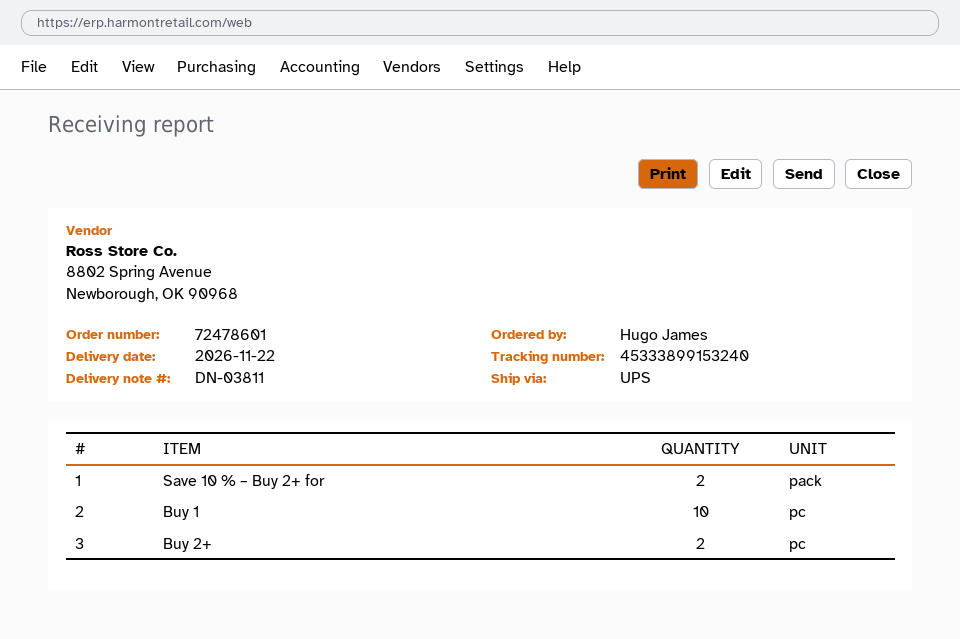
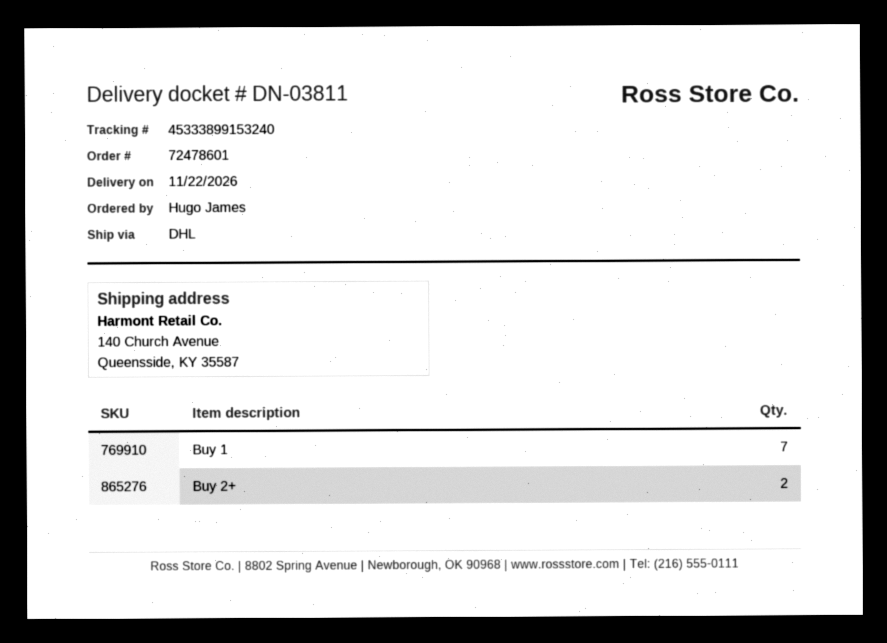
shipping method: UPS -> DHL
Save 10 % – Buy 2+ for: 2 -> none
Buy 1: 10 -> 7

